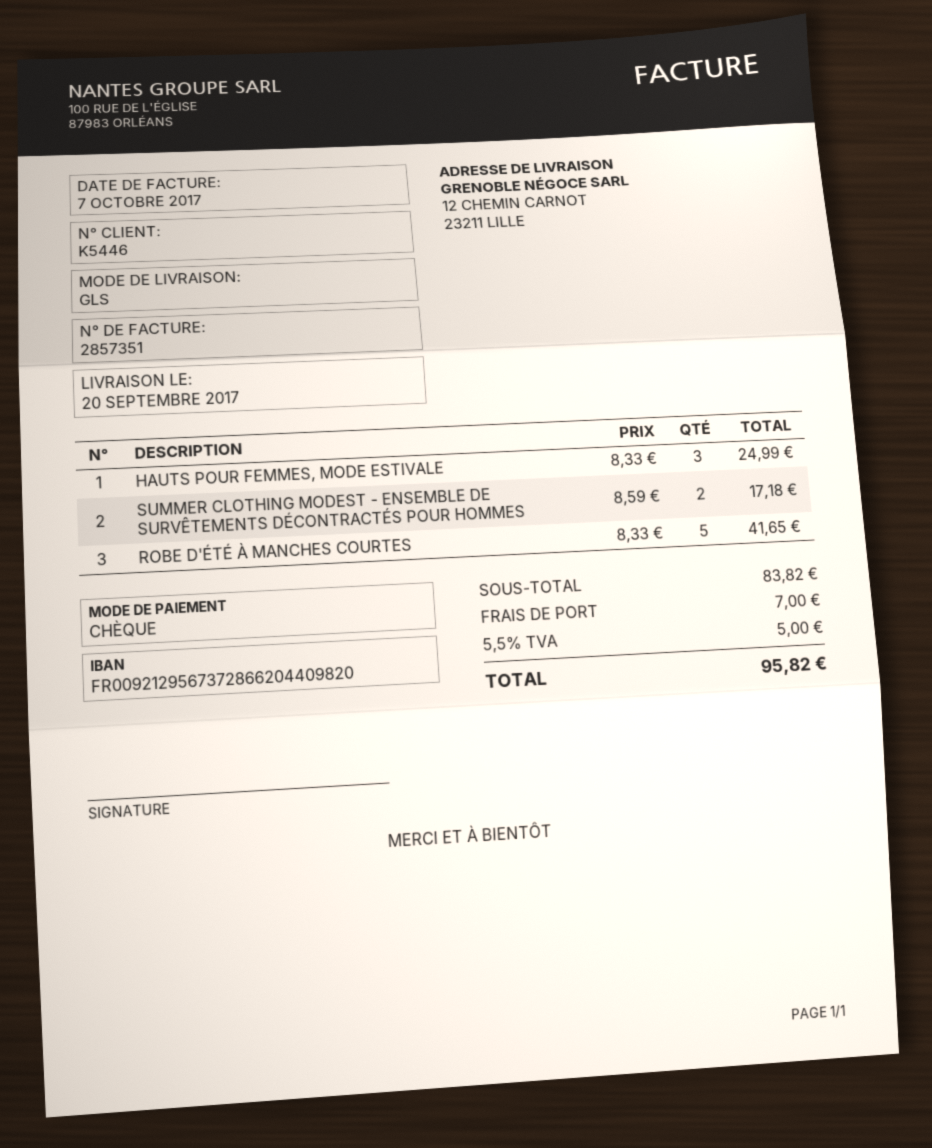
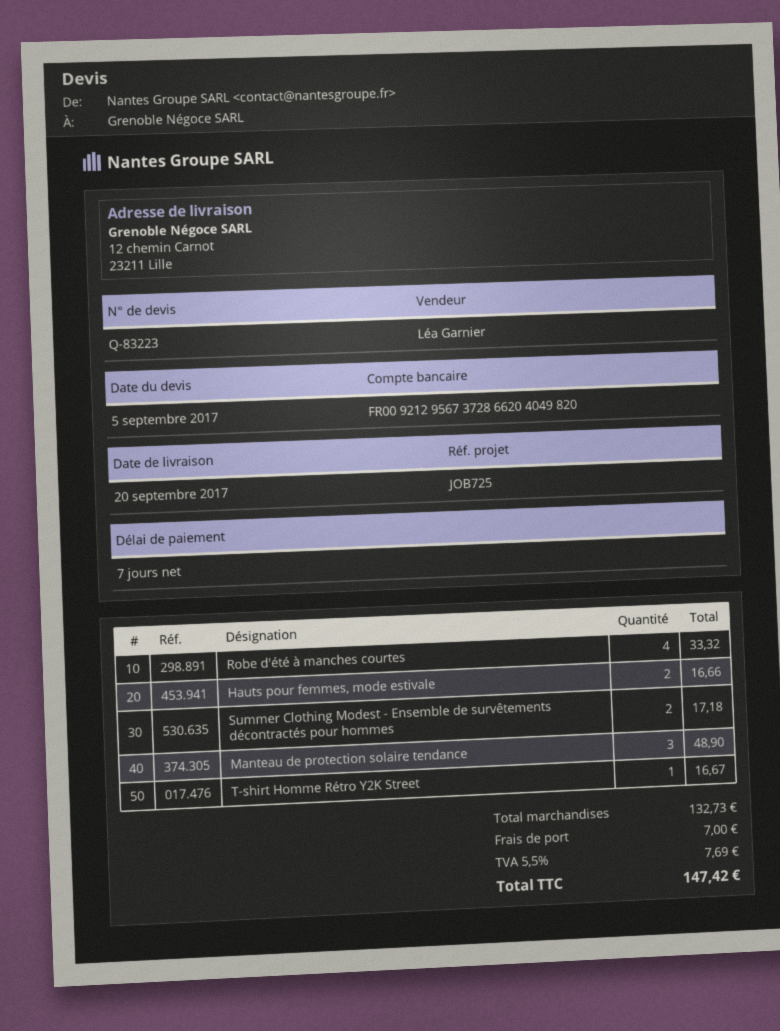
bank account: FR0092129567372866204409820 -> FR0092129567372866204049820
HAUTS POUR FEMMES, MODE ESTIVALE: 3 for 24.99 -> 2 for 16.66
ROBE D'ÉTÉ À MANCHES COURTES: 5 for 41.65 -> 4 for 33.32
Manteau de protection solaire tendance: none -> 3 for 48.90
T-shirt Homme Rétro Y2K Street: none -> 1 for 16.67
subtotal: 83.82 -> 132.73
tax: 5.5% = 5.00 -> 5.5% = 7.69
total: 95.82 -> 147.42

